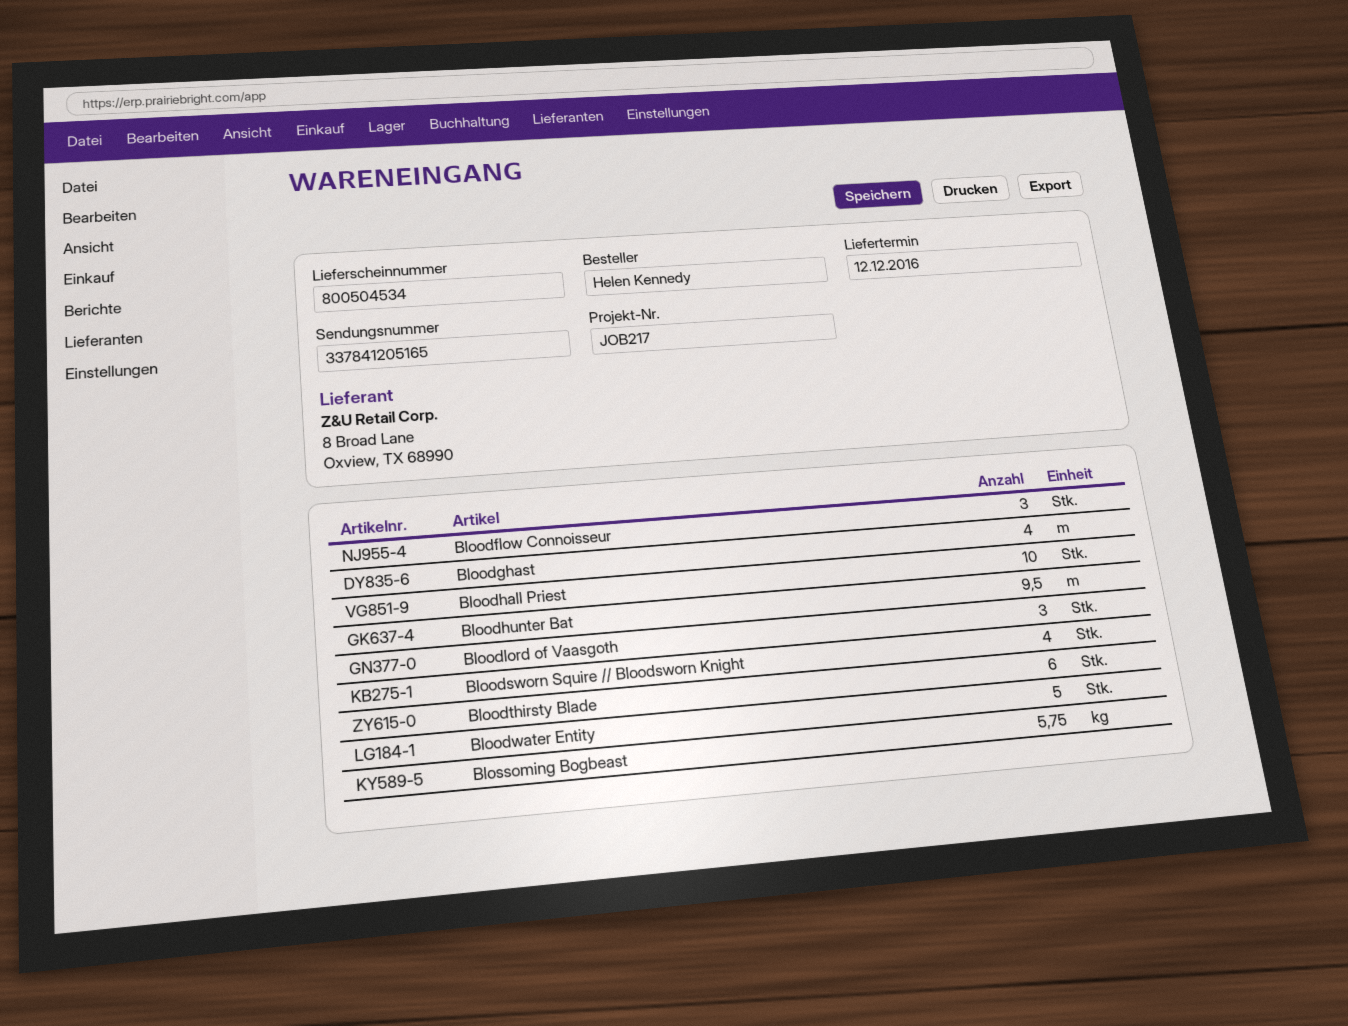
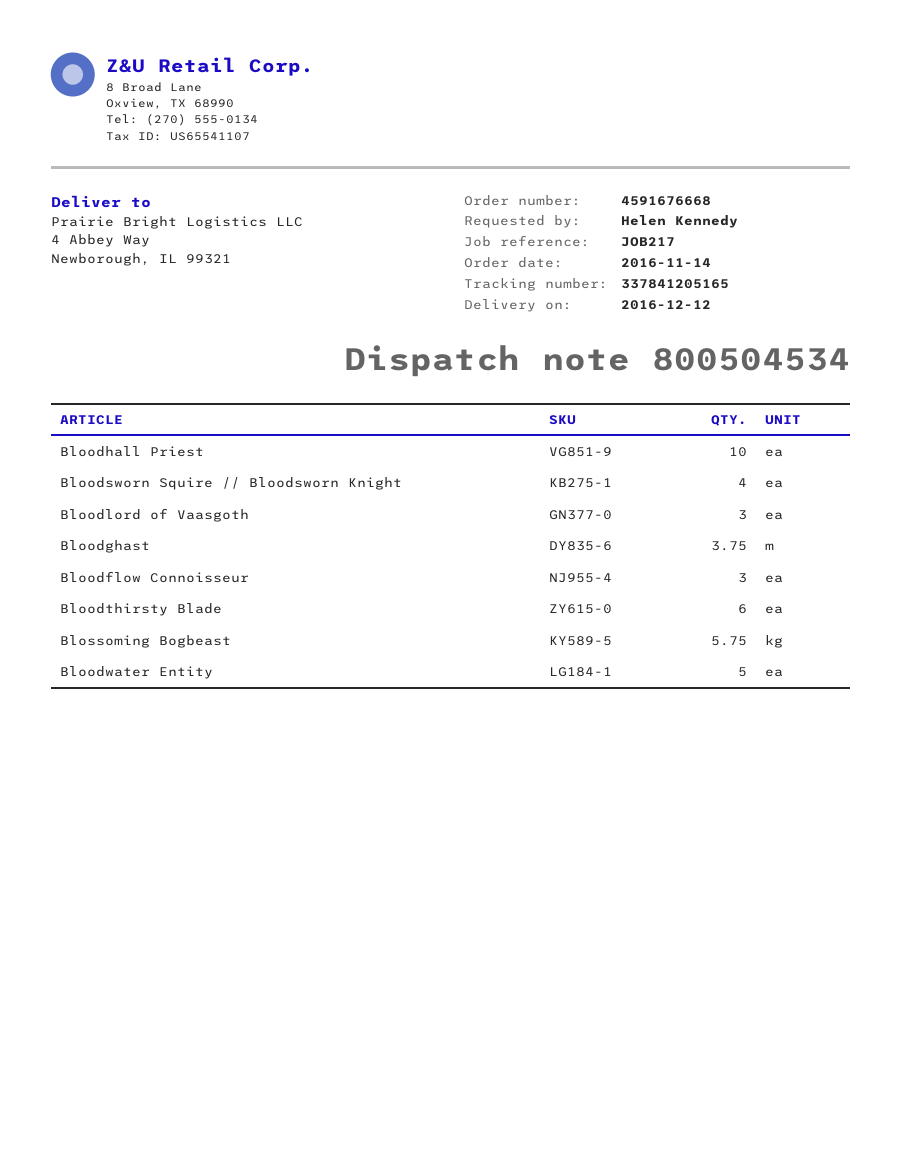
Bloodghast: 4 -> 3.75
Bloodhunter Bat: 9.5 -> none

